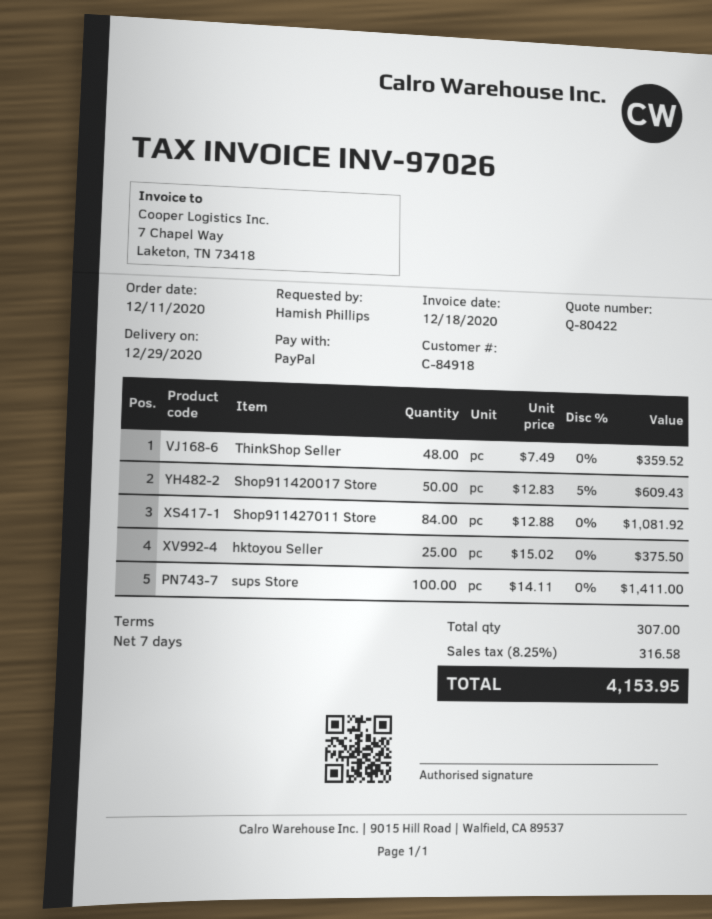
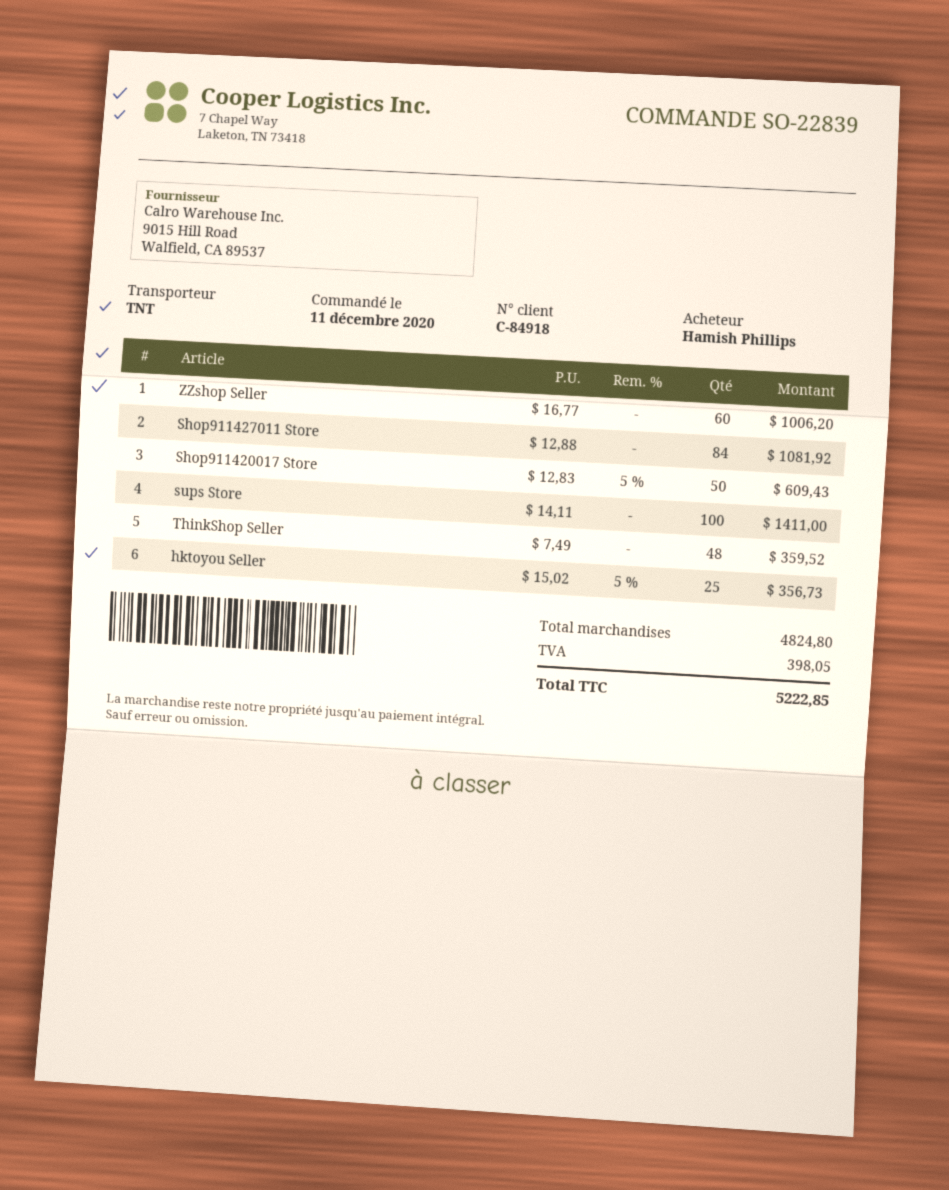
hktoyou Seller: 25 x 15.02 = 375.50 -> 25 x 15.02 - 5% = 356.73
ZZshop Seller: none -> 60 x 16.77 = 1006.20
tax: 316.58 -> 398.05
total: 4153.95 -> 5222.85

